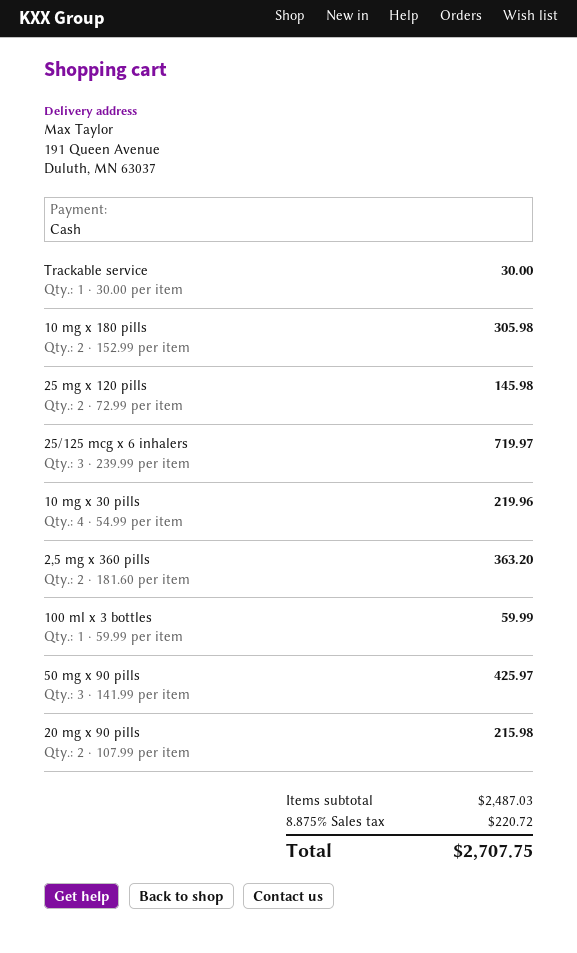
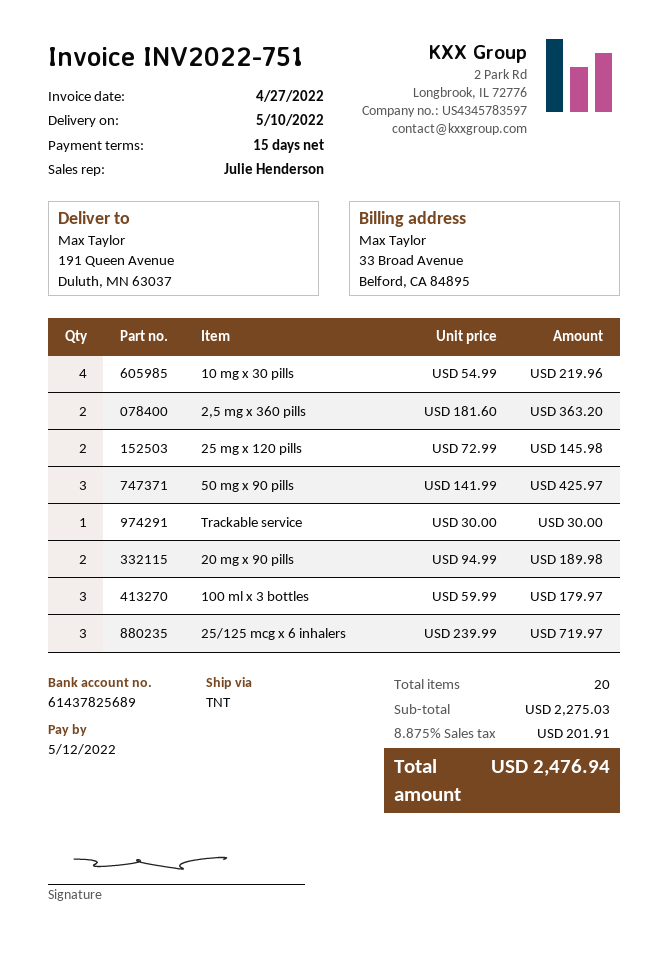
10 mg x 180 pills: 2 x 152.99 = 305.98 -> none
100 ml x 3 bottles: 1 x 59.99 = 59.99 -> 3 x 59.99 = 179.97
20 mg x 90 pills: 2 x 107.99 = 215.98 -> 2 x 94.99 = 189.98
subtotal: 2487.03 -> 2275.03
tax: 8.875% = 220.72 -> 8.875% = 201.91
total: 2707.75 -> 2476.94

